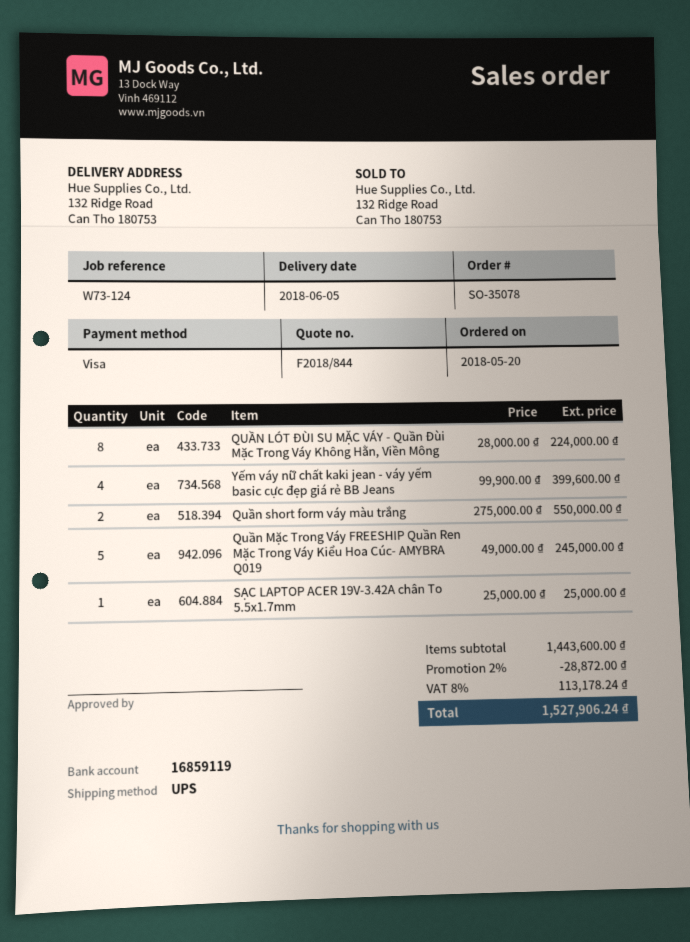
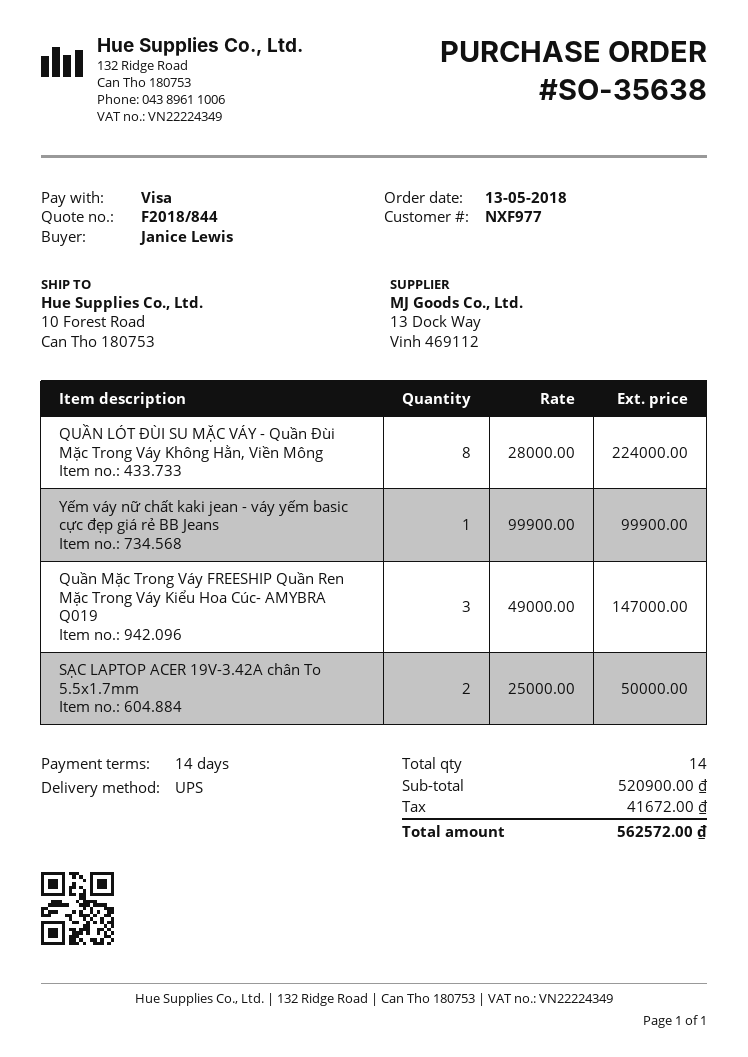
order number: SO-35078 -> SO-35638
order date: 2018-05-20 -> 2018-05-13
ship to: 132 Ridge Road, Can Tho 180753 -> 10 Forest Road, Can Tho 180753
Yếm váy nữ chất kaki jean - váy yếm basic cực đẹp giá rẻ BB Jeans: 4 x 99900.00 = 399600.00 -> 1 x 99900.00 = 99900.00
Quần short form váy màu trắng: 2 x 275000.00 = 550000.00 -> none
Quần Mặc Trong Váy FREESHIP Quần Ren Mặc Trong Váy Kiểu Hoa Cúc- AMYBRA Q019: 5 x 49000.00 = 245000.00 -> 3 x 49000.00 = 147000.00
SẠC LAPTOP ACER 19V-3.42A chân To 5.5x1.7mm: 1 x 25000.00 = 25000.00 -> 2 x 25000.00 = 50000.00
subtotal: 1443600.00 -> 520900.00
discount: 2% = 28872.00 -> none
tax: 113178.24 -> 41672.00
total: 1527906.24 -> 562572.00

